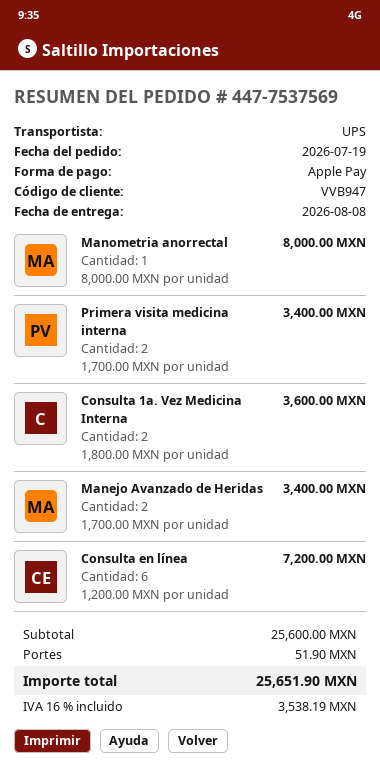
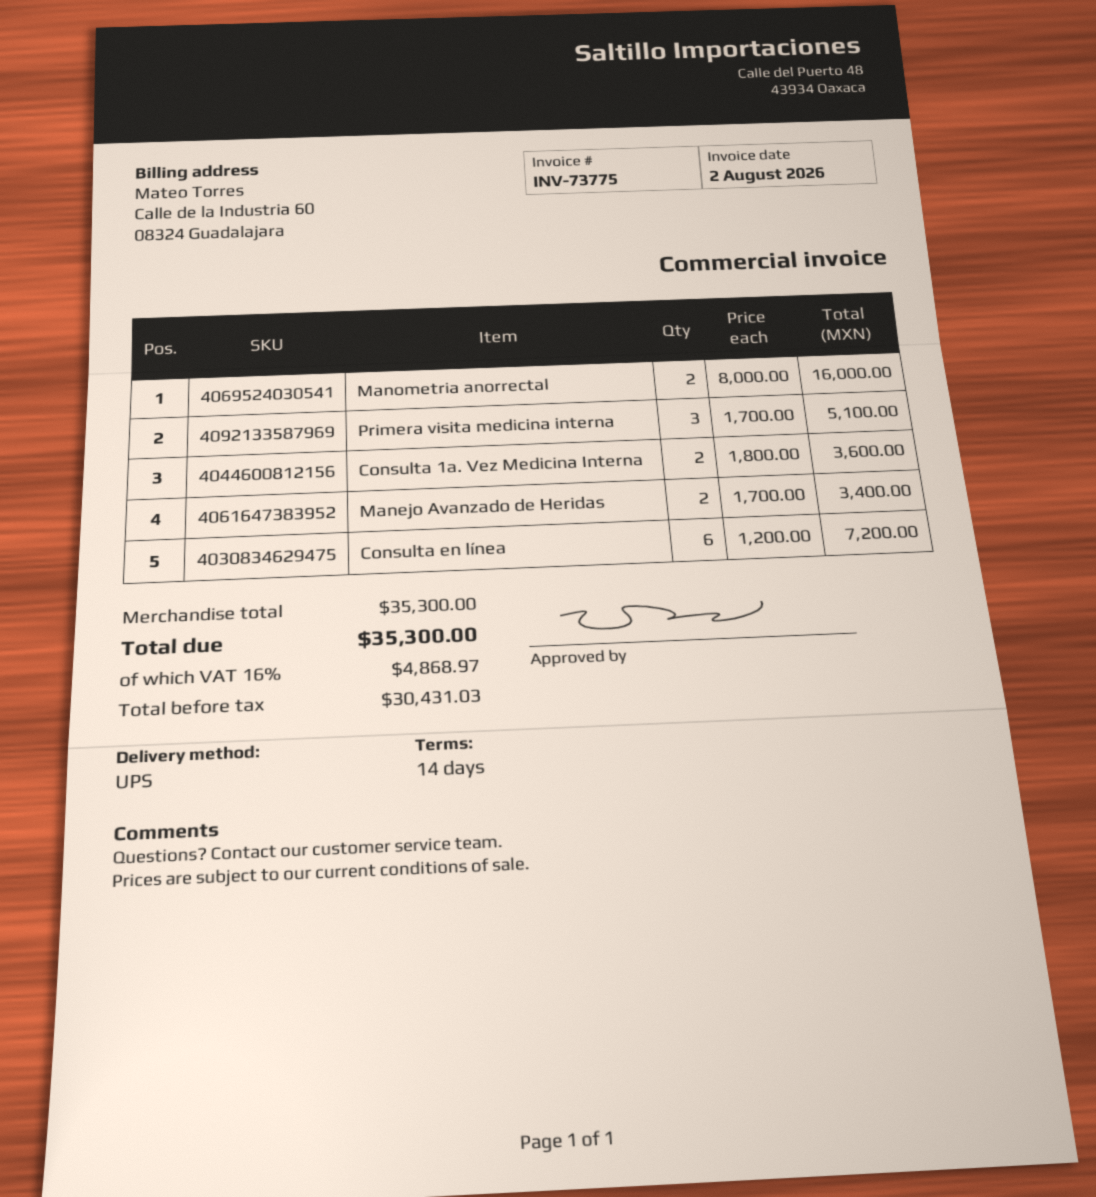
Manometria anorrectal: 1 x 8000.00 = 8000.00 -> 2 x 8000.00 = 16000.00
Primera visita medicina interna: 2 x 1700.00 = 3400.00 -> 3 x 1700.00 = 5100.00
subtotal: 25600.00 -> 35300.00
shipping: 51.90 -> none
tax: 16% = 3538.19 -> 16% = 4868.97
total: 25651.90 -> 35300.00

